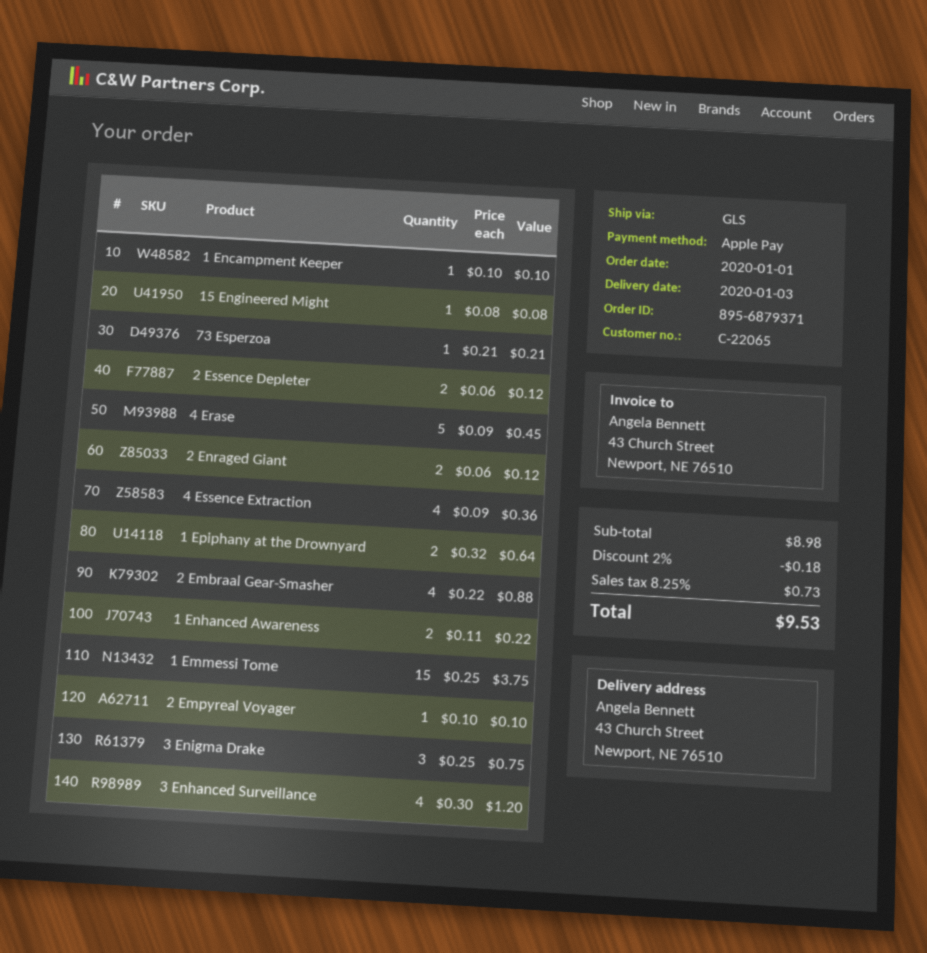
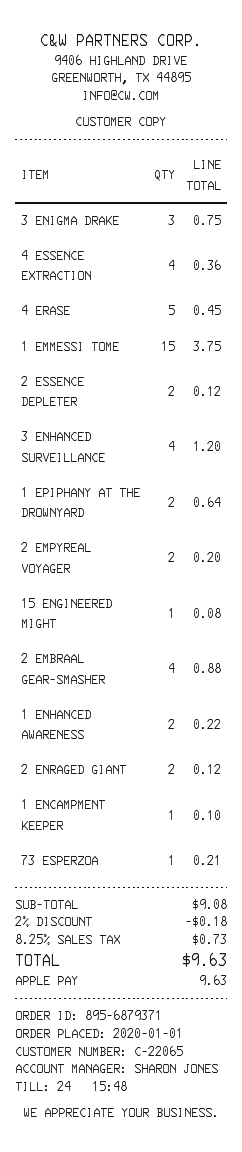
2 Empyreal Voyager: 1 for 0.10 -> 2 for 0.20
subtotal: 8.98 -> 9.08
total: 9.53 -> 9.63

